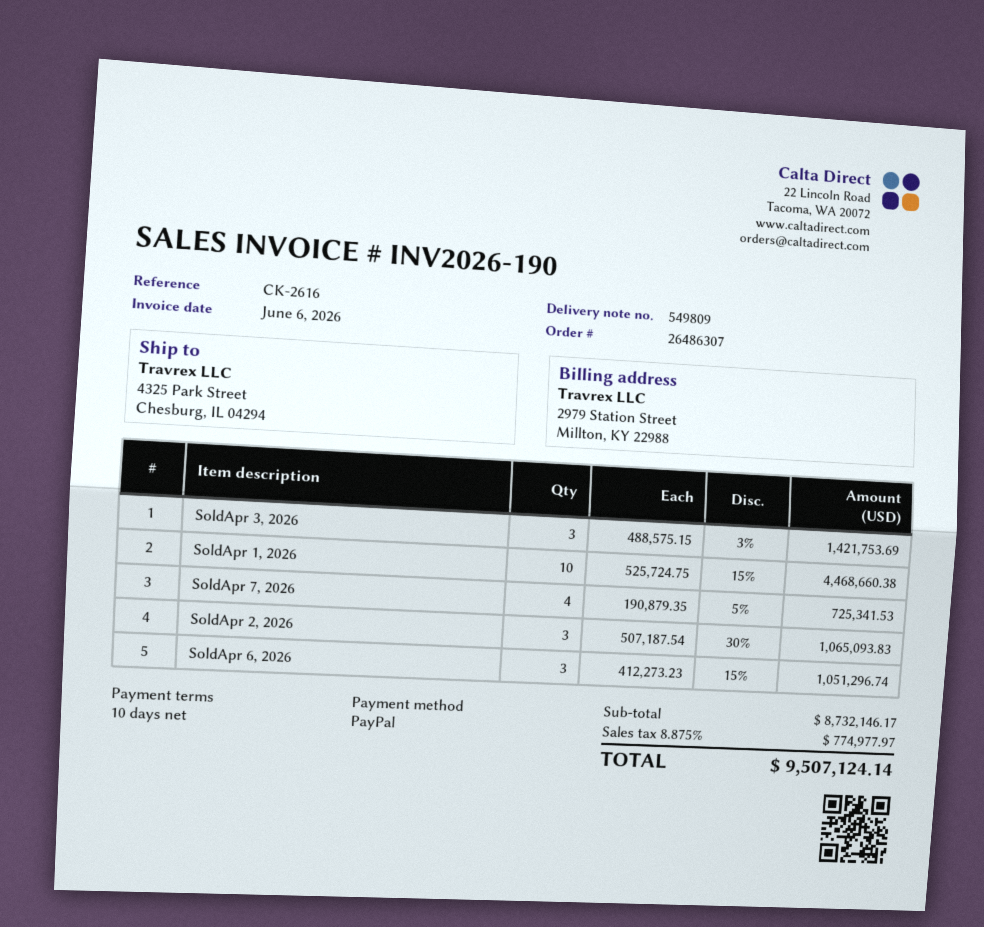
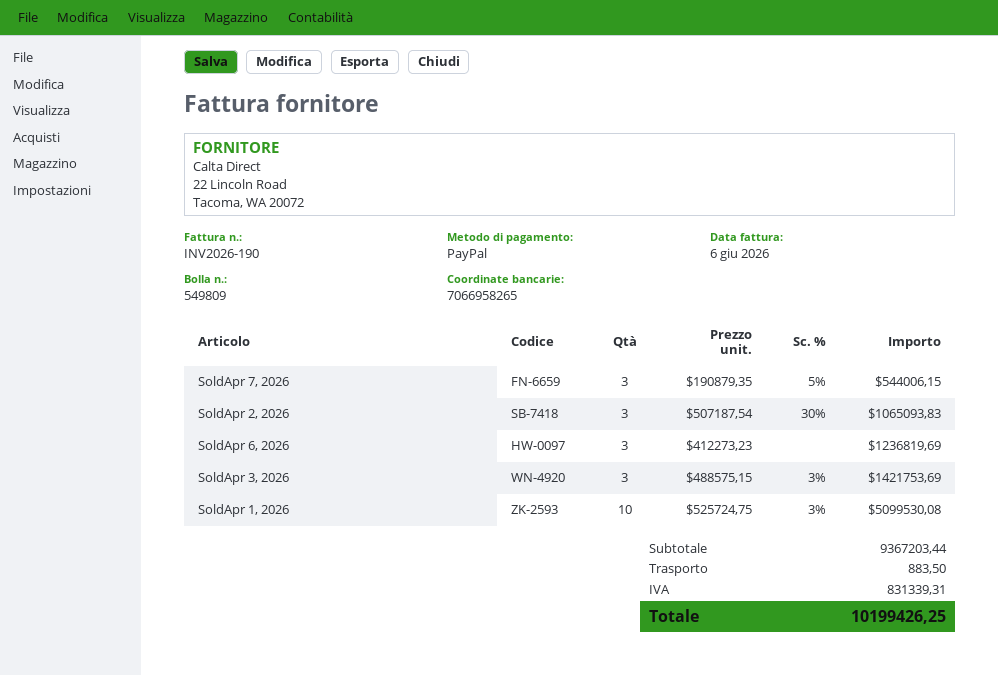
SoldApr 1, 2026: 10 x 525724.75 - 15% = 4468660.38 -> 10 x 525724.75 - 3% = 5099530.08
SoldApr 7, 2026: 4 x 190879.35 - 5% = 725341.53 -> 3 x 190879.35 - 5% = 544006.15
SoldApr 6, 2026: 3 x 412273.23 - 15% = 1051296.74 -> 3 x 412273.23 = 1236819.69
subtotal: 8732146.17 -> 9367203.44
shipping: none -> 883.50
tax: 774977.97 -> 831339.31
total: 9507124.14 -> 10199426.25

